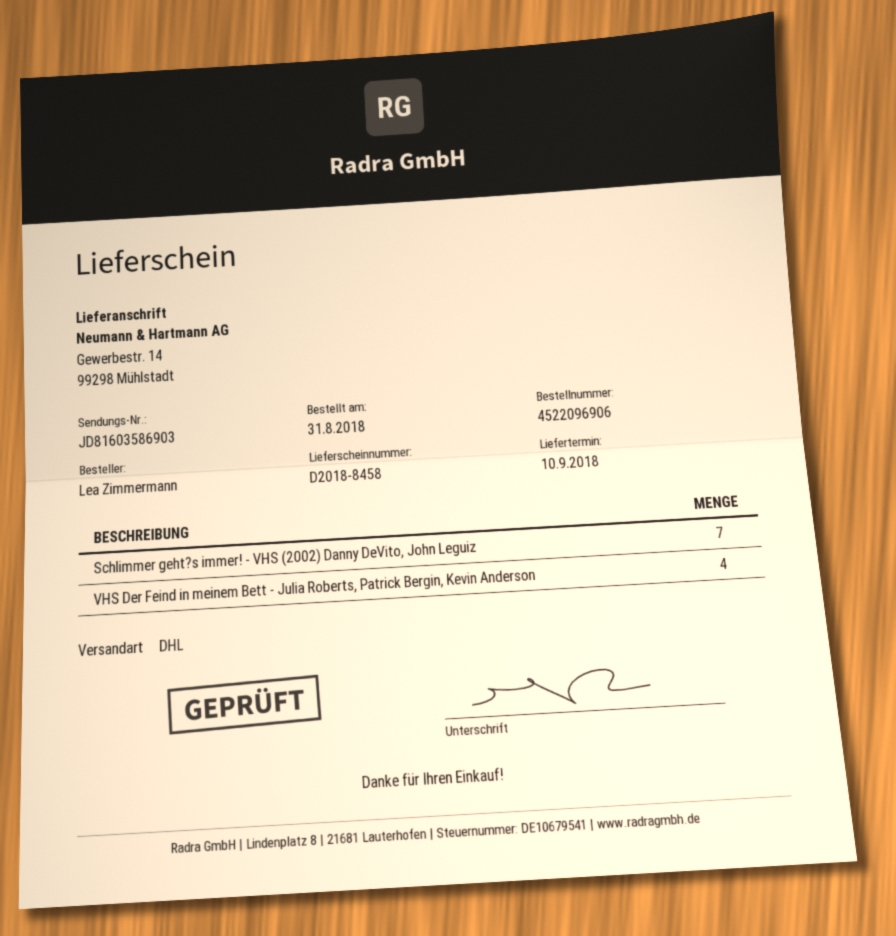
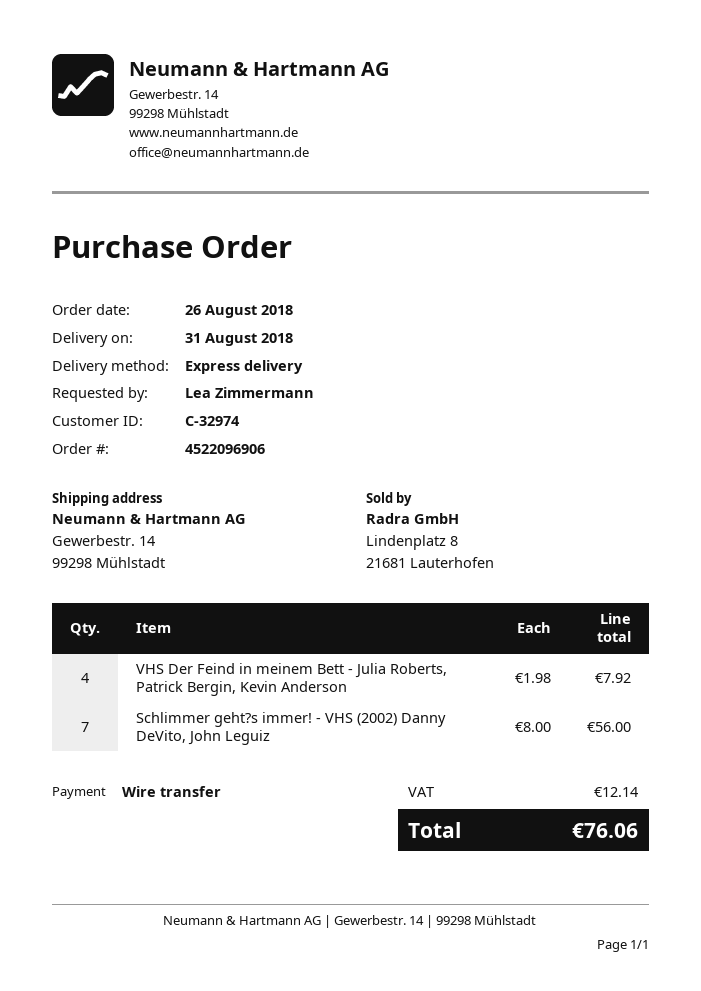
order date: 2018-08-31 -> 2018-08-26
delivery date: 2018-09-10 -> 2018-08-31
shipping method: DHL -> express

